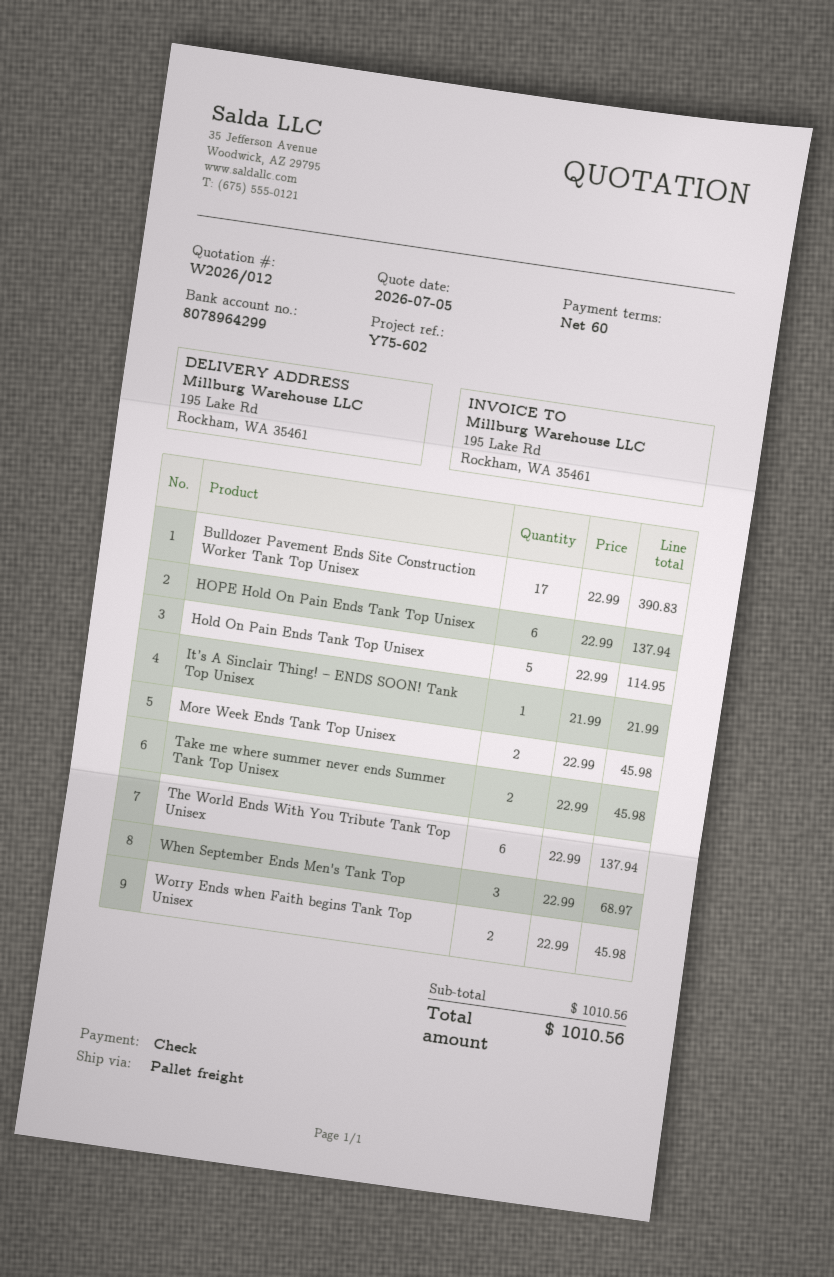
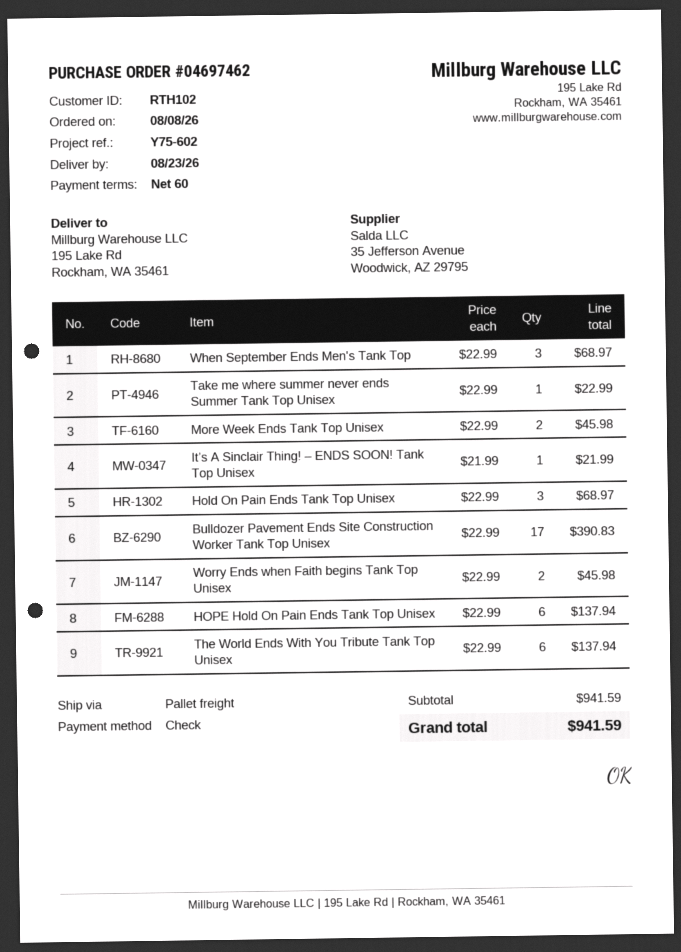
Hold On Pain Ends Tank Top Unisex: 5 x 22.99 = 114.95 -> 3 x 22.99 = 68.97
Take me where summer never ends Summer Tank Top Unisex: 2 x 22.99 = 45.98 -> 1 x 22.99 = 22.99
subtotal: 1010.56 -> 941.59
total: 1010.56 -> 941.59

